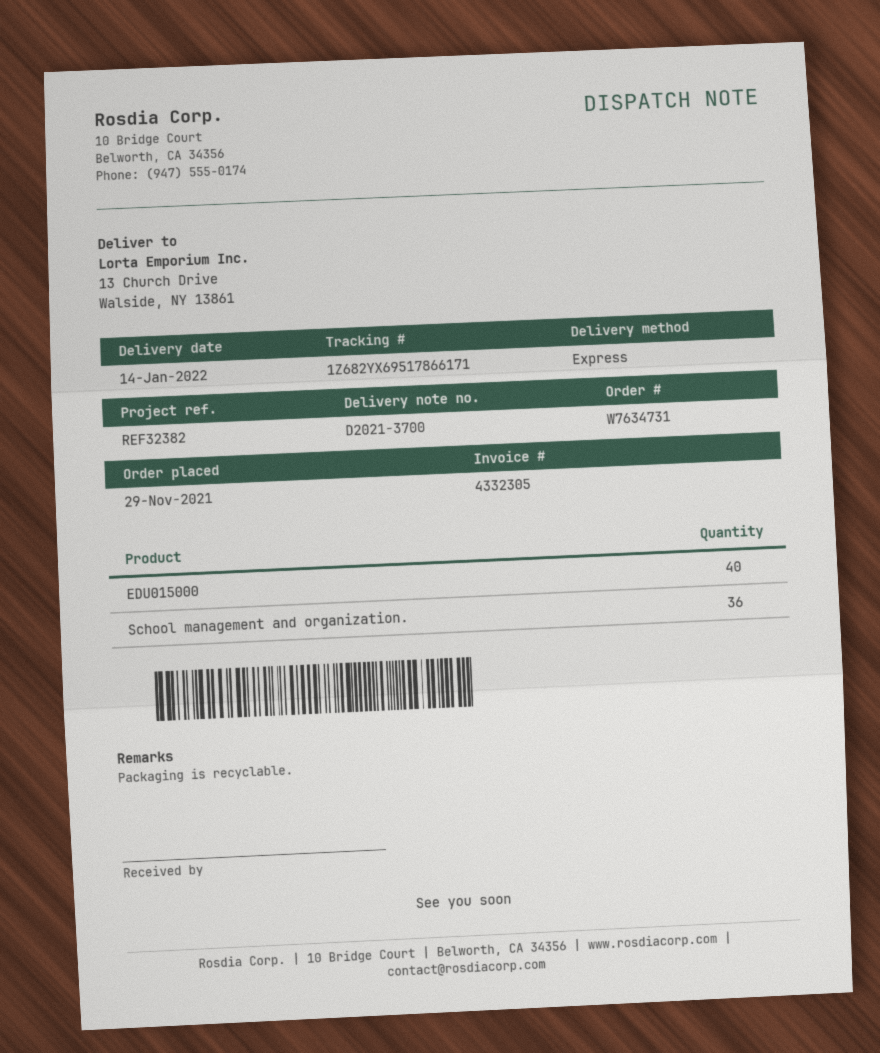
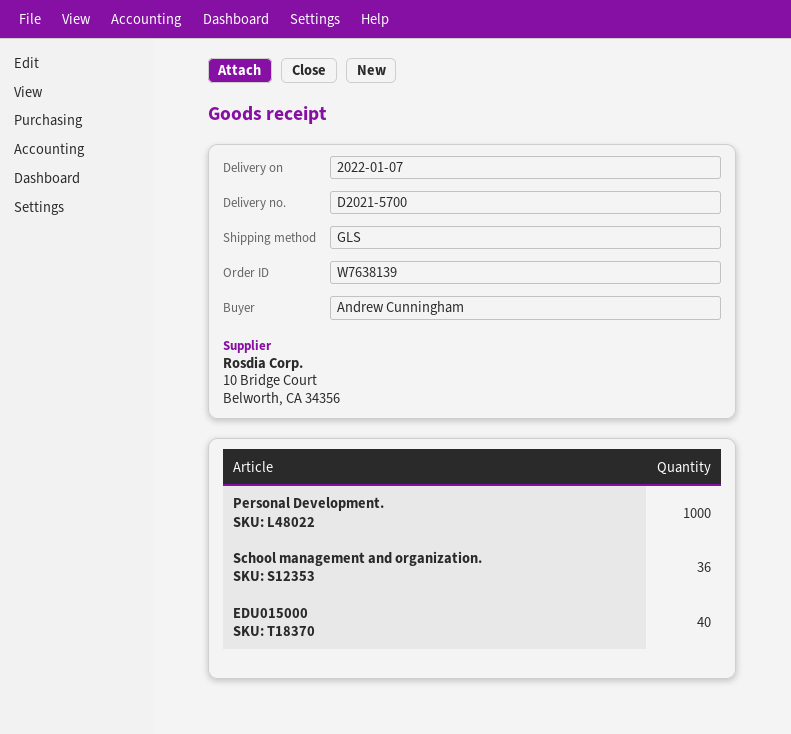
order number: W7634731 -> W7638139
delivery note number: D2021-3700 -> D2021-5700
delivery date: 2022-01-14 -> 2022-01-07
shipping method: express -> GLS
Personal Development.: none -> 1000

